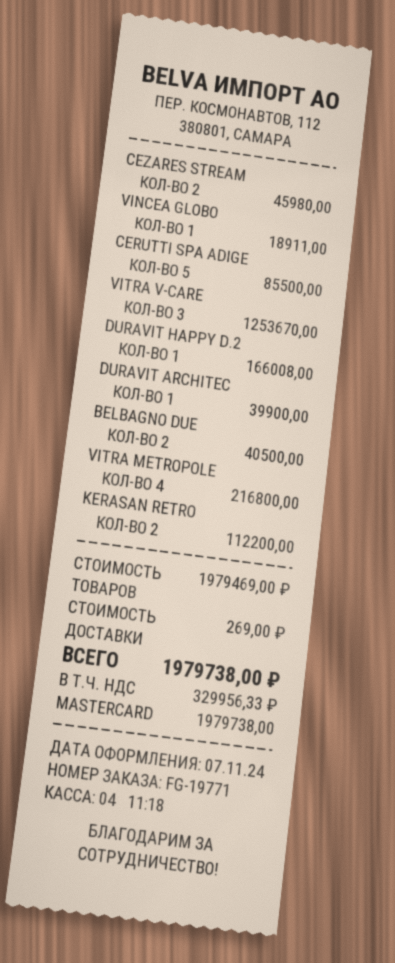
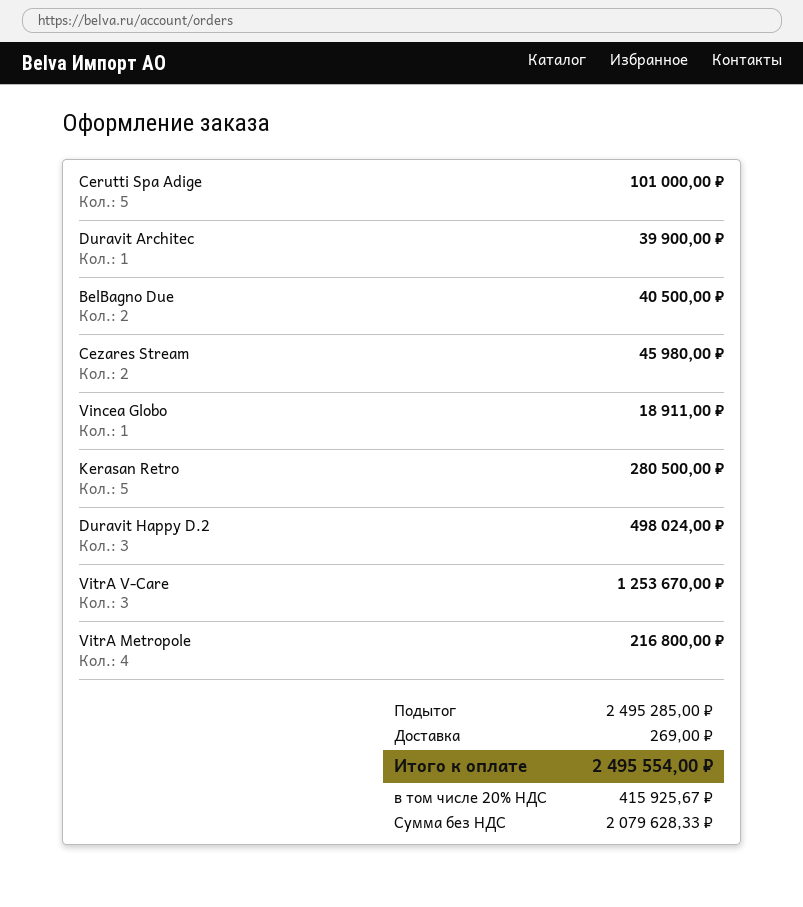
CERUTTI SPA ADIGE: 5 for 85500.00 -> 5 for 101000.00
DURAVIT HAPPY D.2: 1 for 166008.00 -> 3 for 498024.00
KERASAN RETRO: 2 for 112200.00 -> 5 for 280500.00
subtotal: 1979469.00 -> 2495285.00
tax: 329956.33 -> 415925.67
total: 1979738.00 -> 2495554.00

